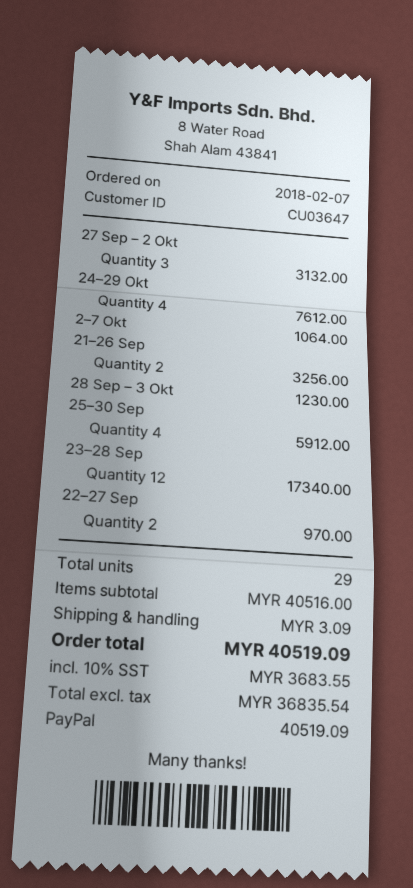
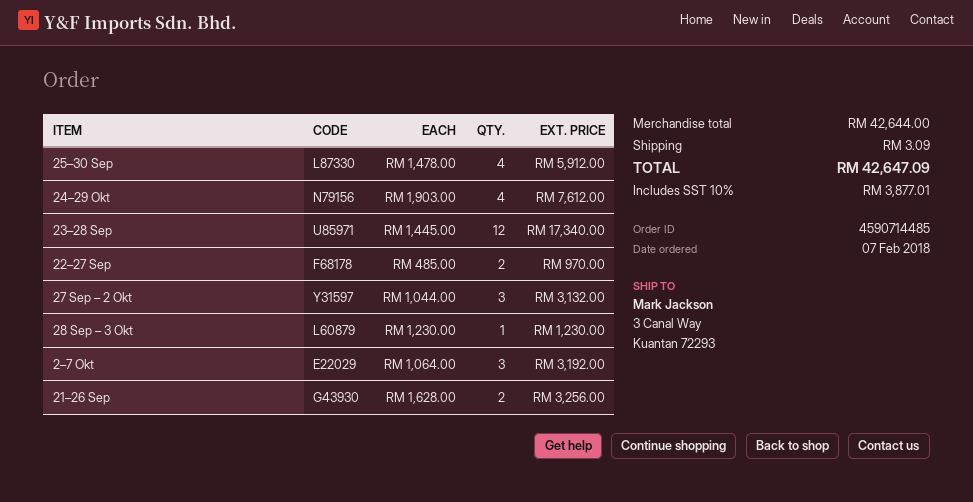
2–7 Okt: 1 for 1064.00 -> 3 for 3192.00
subtotal: 40516.00 -> 42644.00
tax: 10% = 3683.55 -> 10% = 3877.01
total: 40519.09 -> 42647.09

